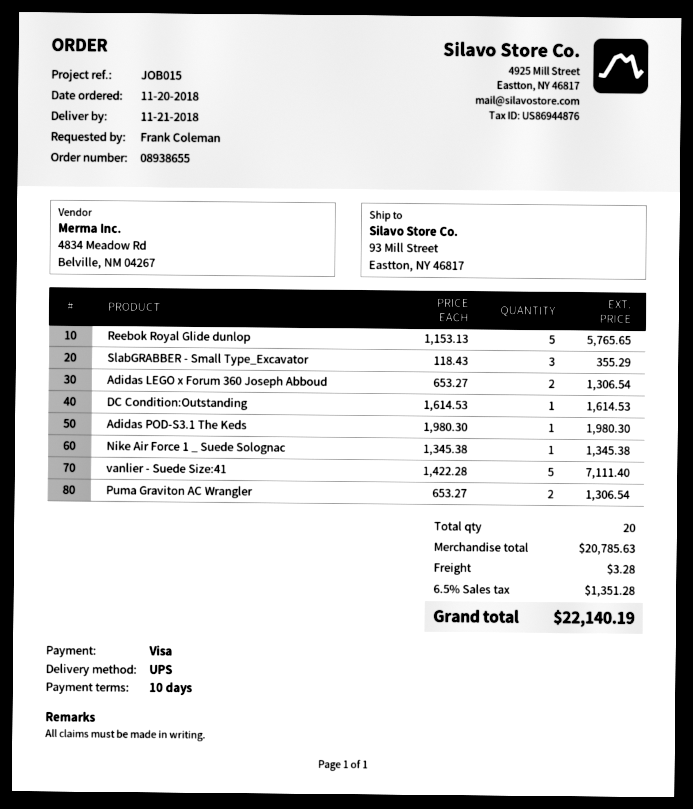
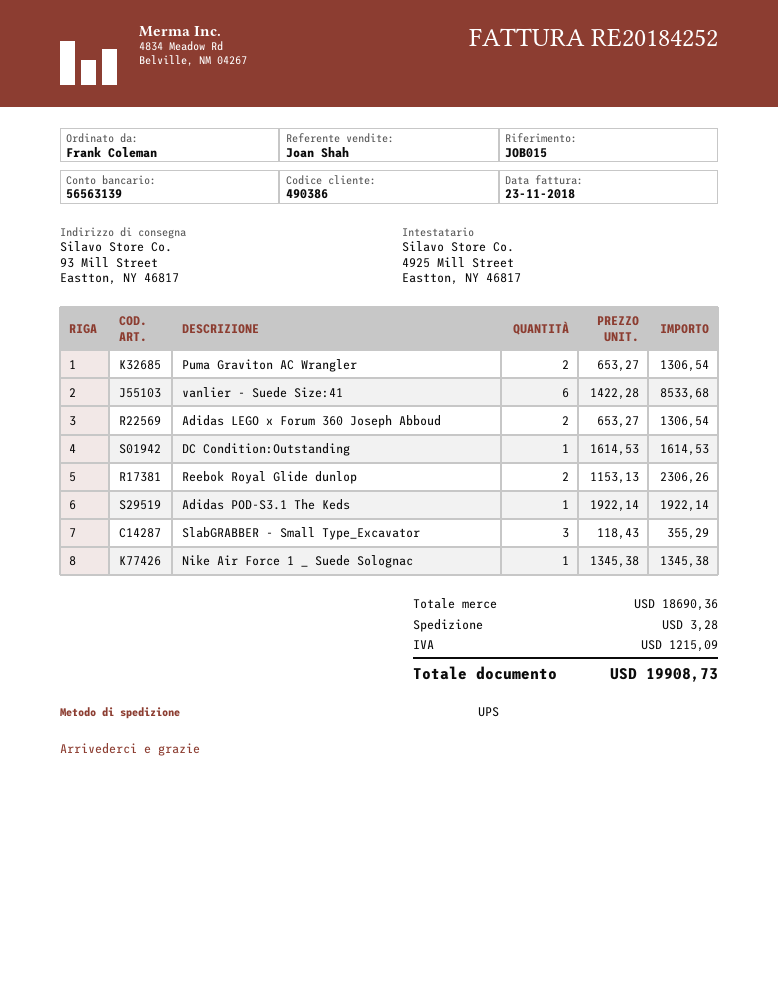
Reebok Royal Glide dunlop: 5 x 1153.13 = 5765.65 -> 2 x 1153.13 = 2306.26
Adidas POD-S3.1 The Keds: 1 x 1980.30 = 1980.30 -> 1 x 1922.14 = 1922.14
vanlier - Suede Size:41: 5 x 1422.28 = 7111.40 -> 6 x 1422.28 = 8533.68
subtotal: 20785.63 -> 18690.36
tax: 1351.28 -> 1215.09
total: 22140.19 -> 19908.73

